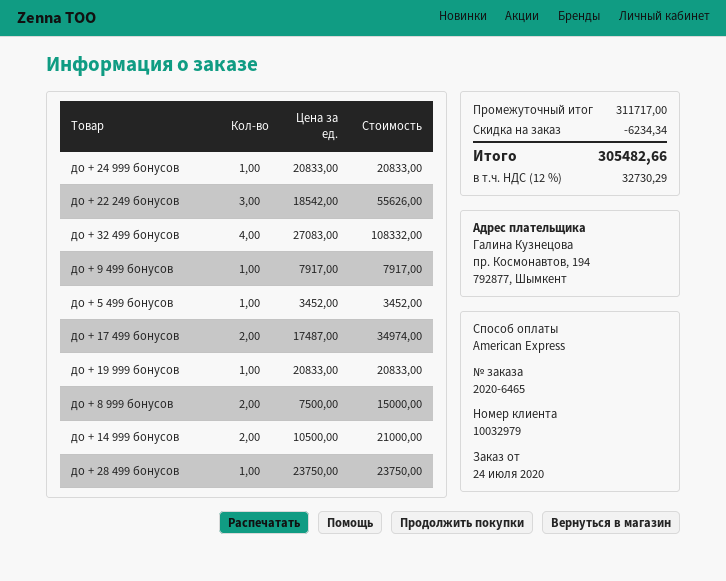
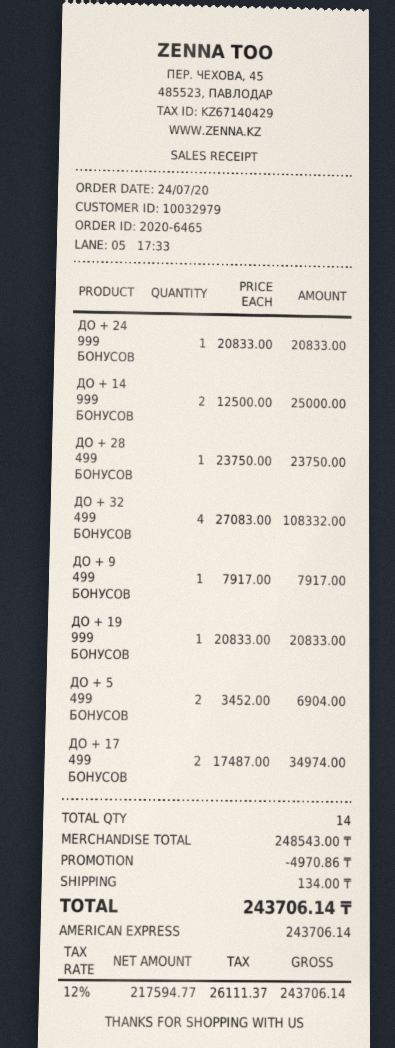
до + 22 249 бонусов: 3 x 18542.00 = 55626.00 -> none
до + 5 499 бонусов: 1 x 3452.00 = 3452.00 -> 2 x 3452.00 = 6904.00
до + 8 999 бонусов: 2 x 7500.00 = 15000.00 -> none
до + 14 999 бонусов: 2 x 10500.00 = 21000.00 -> 2 x 12500.00 = 25000.00
subtotal: 311717.00 -> 248543.00
discount: 6234.34 -> 4970.86
shipping: none -> 134.00
tax: 12% = 32730.29 -> 12% = 26111.37
total: 305482.66 -> 243706.14

